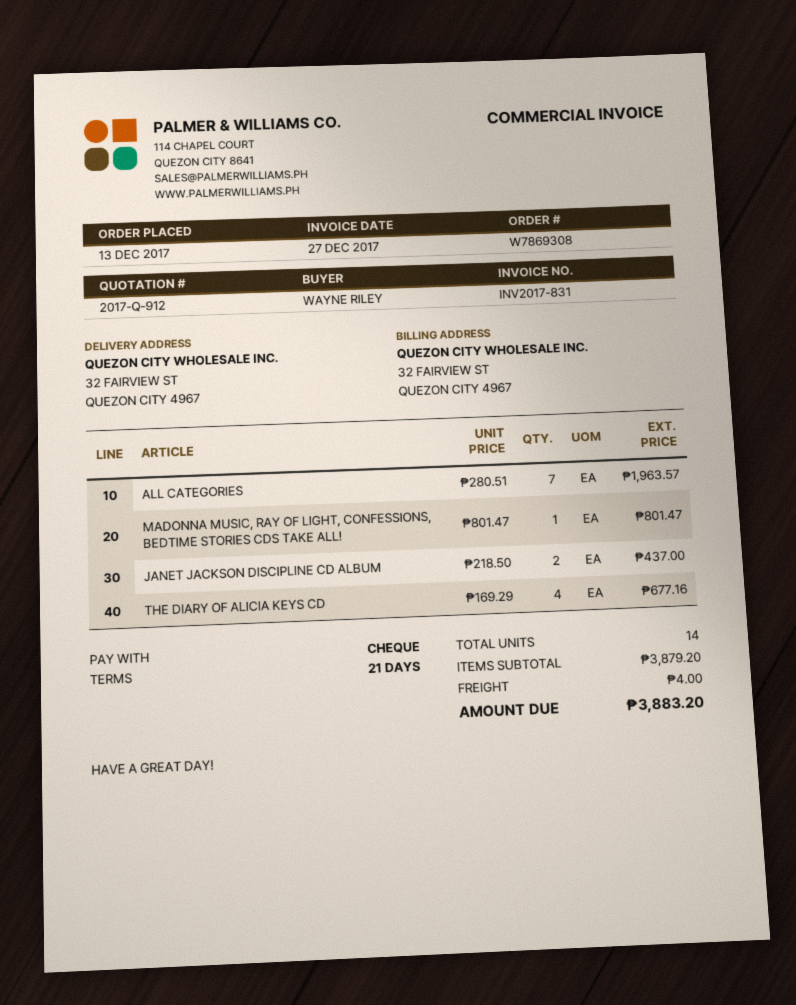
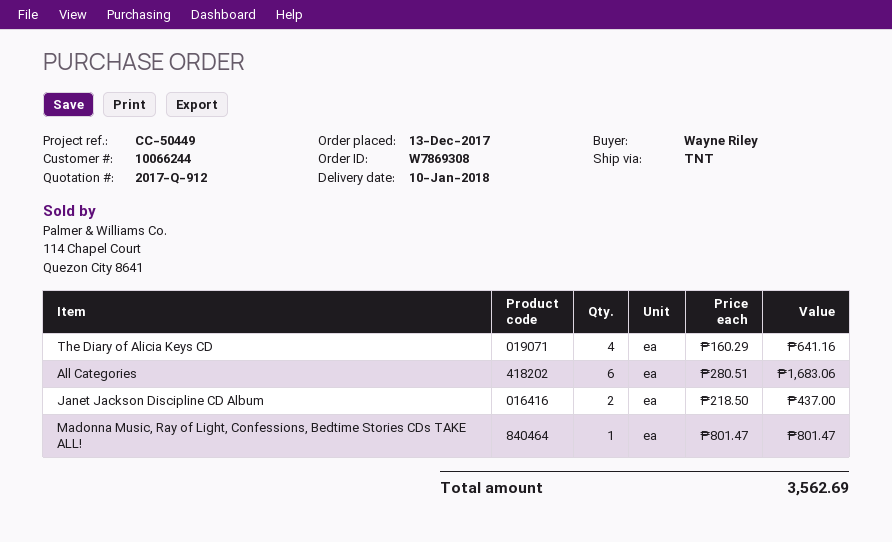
ALL CATEGORIES: 7 x 280.51 = 1963.57 -> 6 x 280.51 = 1683.06
THE DIARY OF ALICIA KEYS CD: 4 x 169.29 = 677.16 -> 4 x 160.29 = 641.16
shipping: 4.00 -> none
total: 3883.20 -> 3562.69

